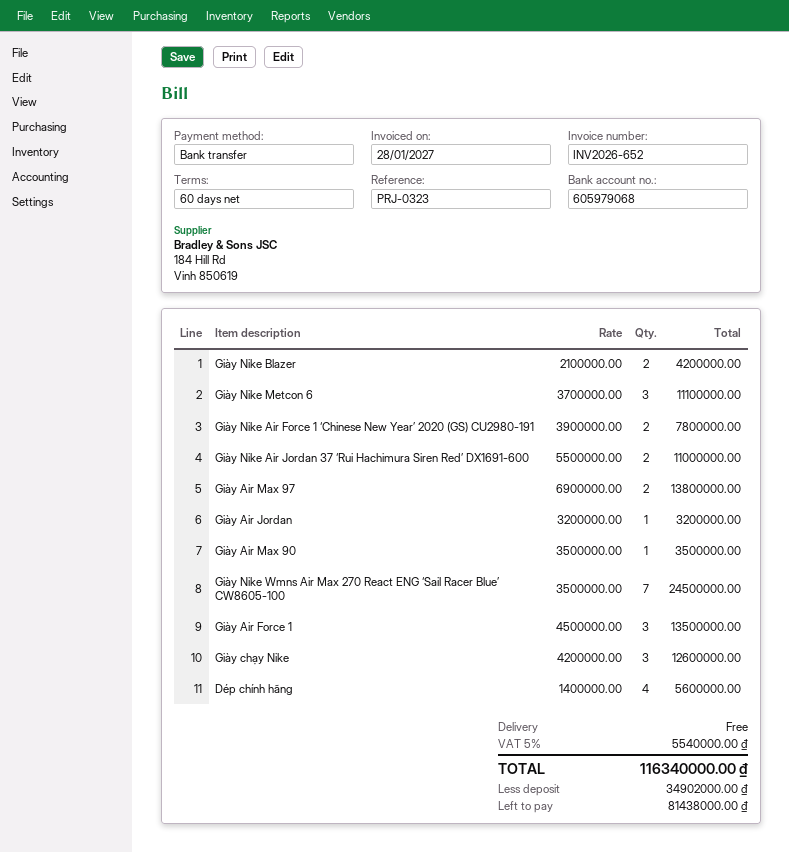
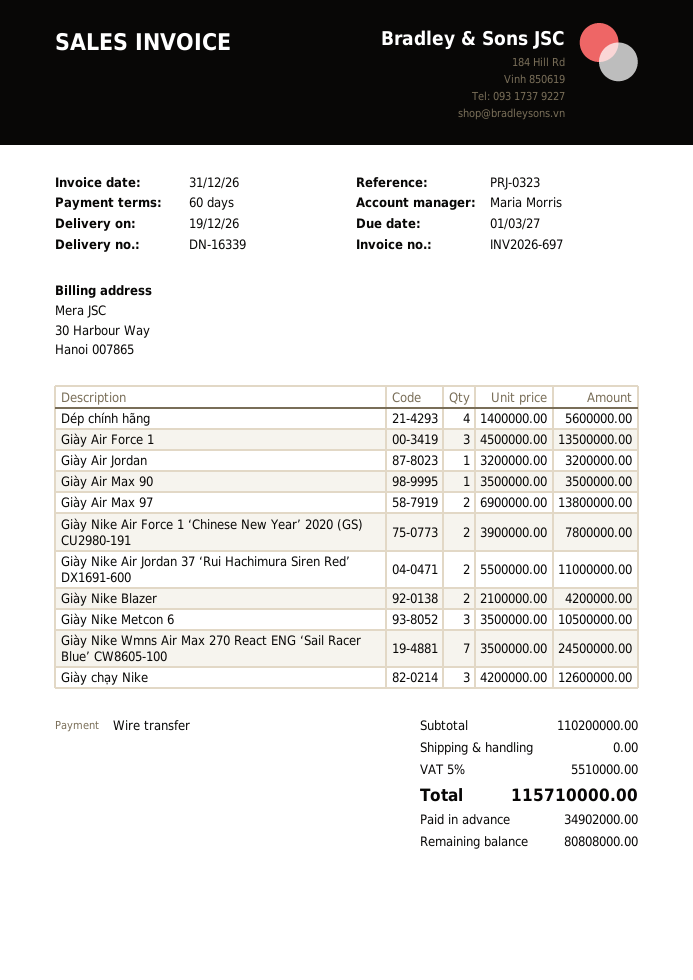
invoice number: INV2026-652 -> INV2026-697
invoice date: 2027-01-28 -> 2026-12-31
Giày Nike Metcon 6: 3 x 3700000.00 = 11100000.00 -> 3 x 3500000.00 = 10500000.00
tax: 5% = 5540000.00 -> 5% = 5510000.00
total: 116340000.00 -> 115710000.00
balance: 81438000.00 -> 80808000.00

